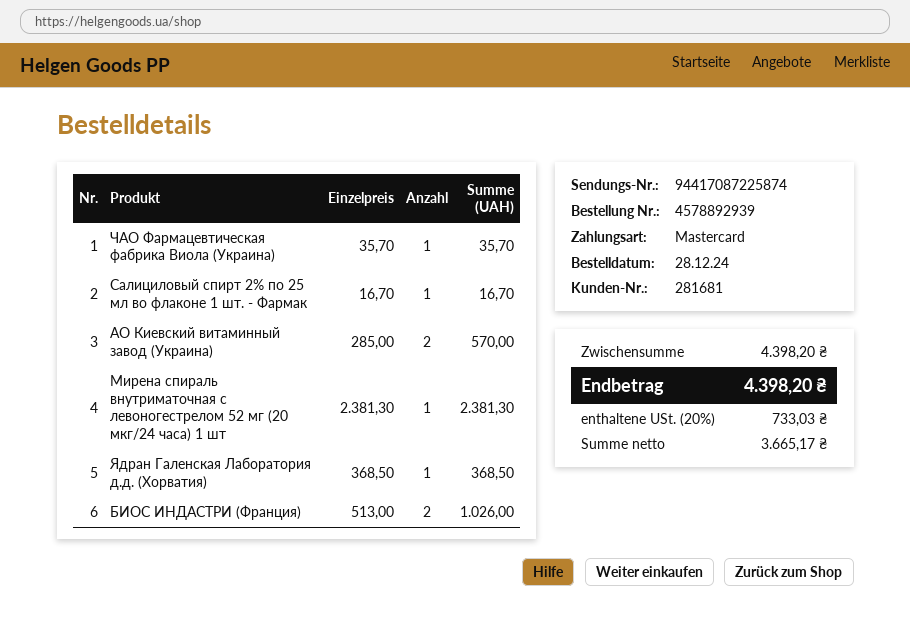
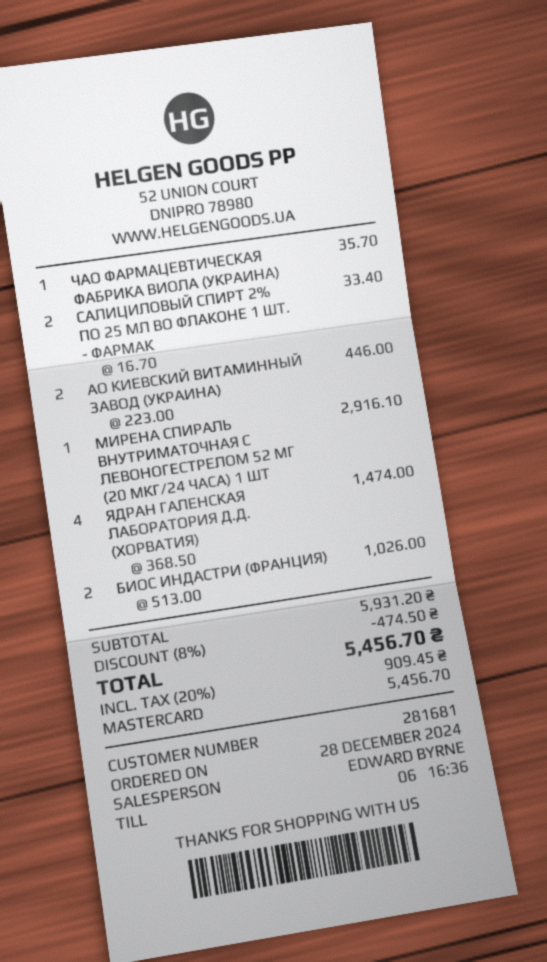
Салициловый спирт 2% по 25 мл во флаконе 1 шт. - Фармак: 1 x 16.70 = 16.70 -> 2 x 16.70 = 33.40
АО Киевский витаминный завод (Украина): 2 x 285.00 = 570.00 -> 2 x 223.00 = 446.00
Мирена спираль внутриматочная с левоногестрелом 52 мг (20 мкг/24 часа) 1 шт: 1 x 2381.30 = 2381.30 -> 1 x 2916.10 = 2916.10
Ядран Галенская Лаборатория д.д. (Хорватия): 1 x 368.50 = 368.50 -> 4 x 368.50 = 1474.00
subtotal: 4398.20 -> 5931.20
discount: none -> 8% = 474.50
tax: 20% = 733.03 -> 20% = 909.45
total: 4398.20 -> 5456.70

